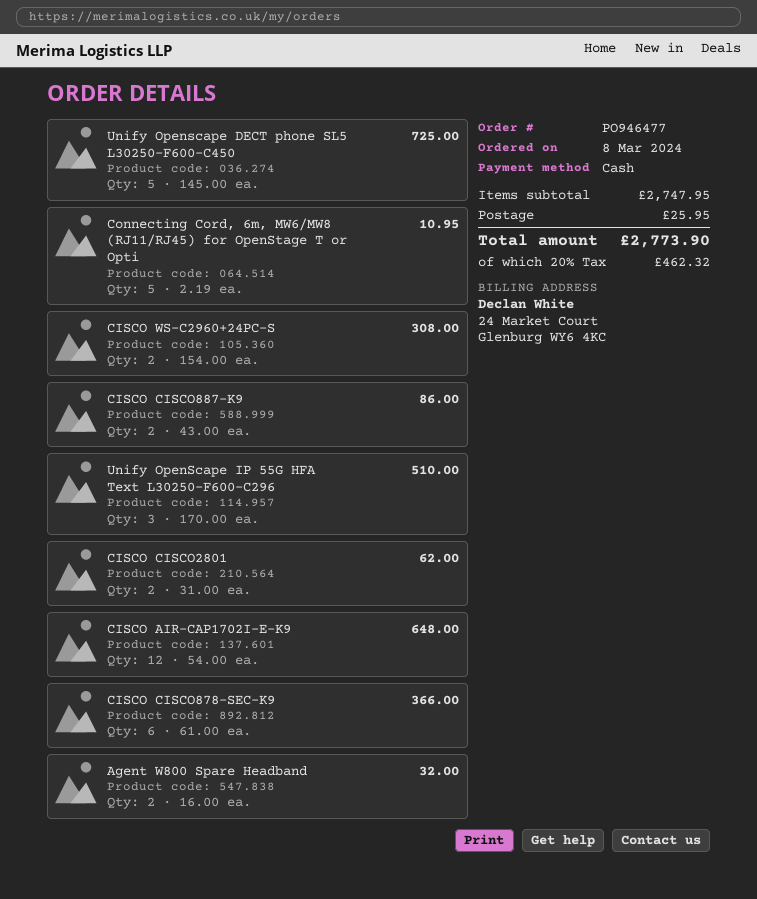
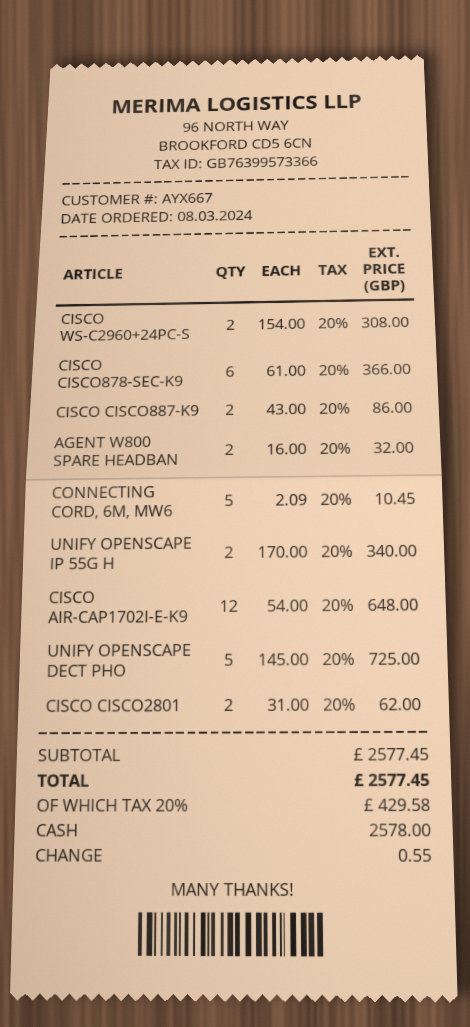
Connecting Cord, 6m, MW6/MW8 (RJ11/RJ45) for OpenStage T or Opti: 5 x 2.19 = 10.95 -> 5 x 2.09 = 10.45
Unify OpenScape IP 55G HFA Text L30250-F600-C296: 3 x 170.00 = 510.00 -> 2 x 170.00 = 340.00
subtotal: 2747.95 -> 2577.45
shipping: 25.95 -> none
tax: 20% = 462.32 -> 20% = 429.58
total: 2773.90 -> 2577.45

